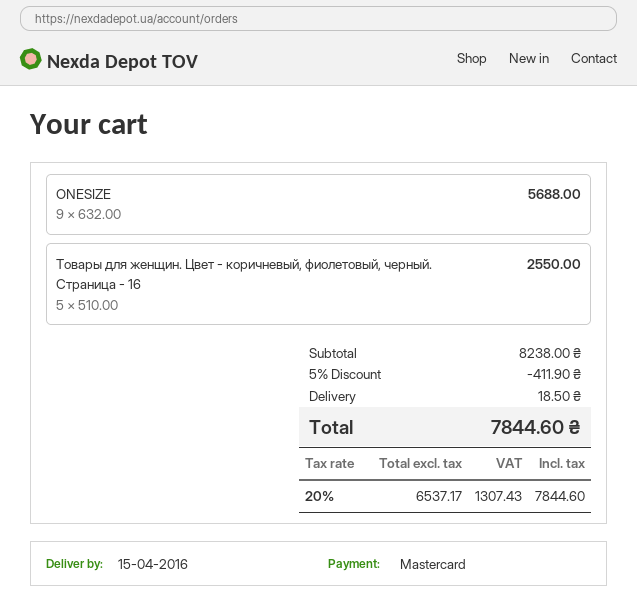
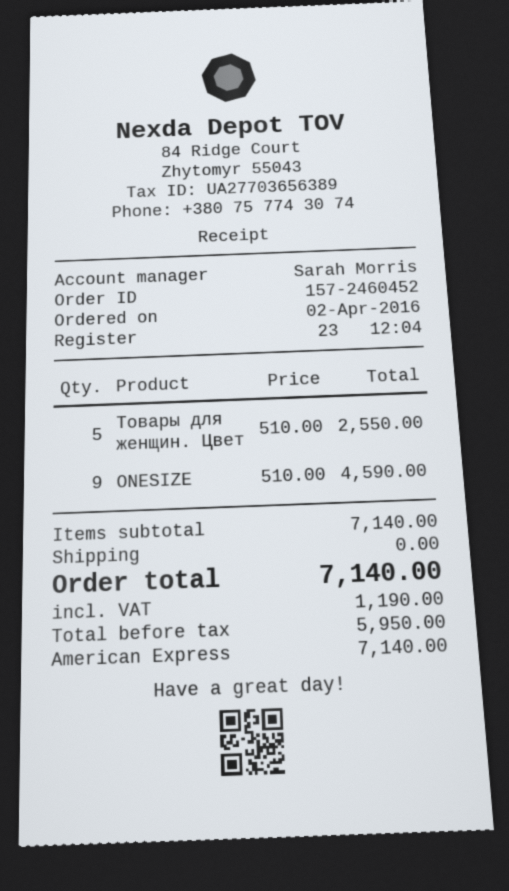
payment method: Mastercard -> American Express
ONESIZE: 9 x 632.00 = 5688.00 -> 9 x 510.00 = 4590.00
subtotal: 8238.00 -> 7140.00
discount: 5% = 411.90 -> none
shipping: 18.50 -> 0.00
net: 6537.17 -> 5950.00
tax: 1307.43 -> 1190.00
total: 7844.60 -> 7140.00

